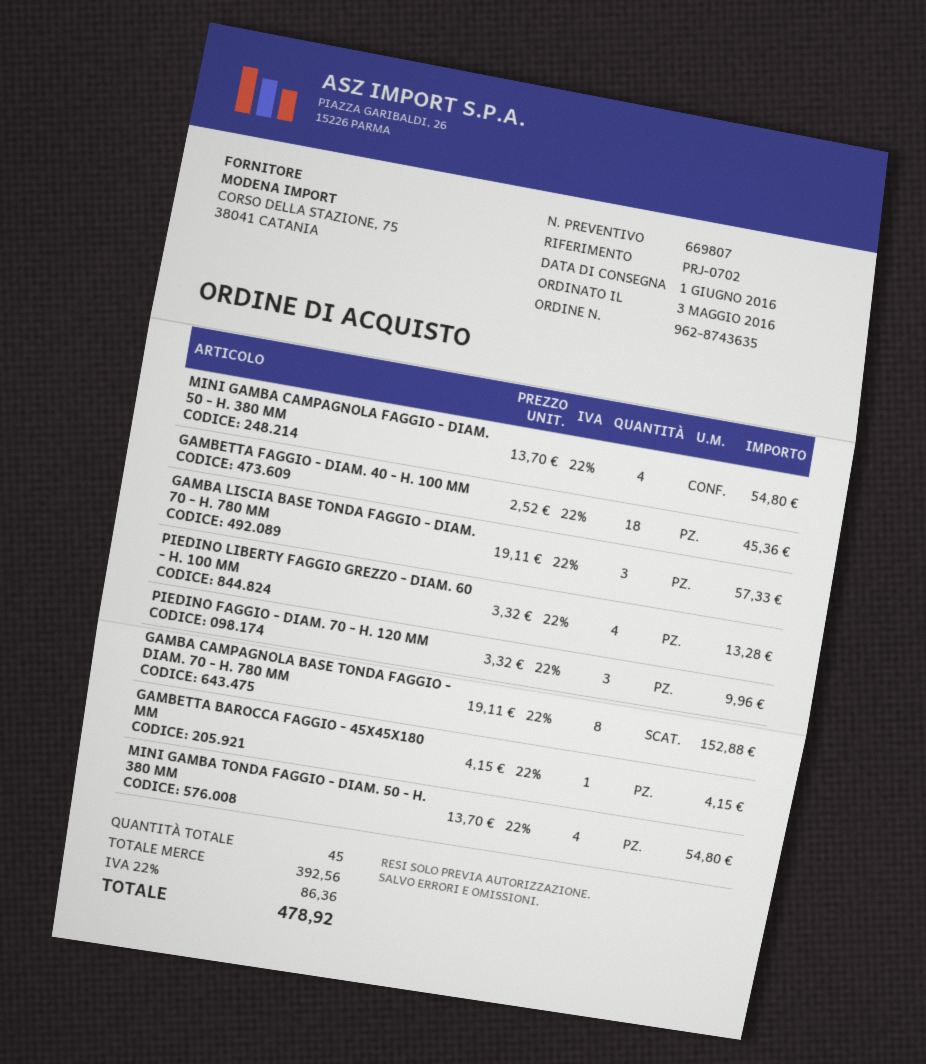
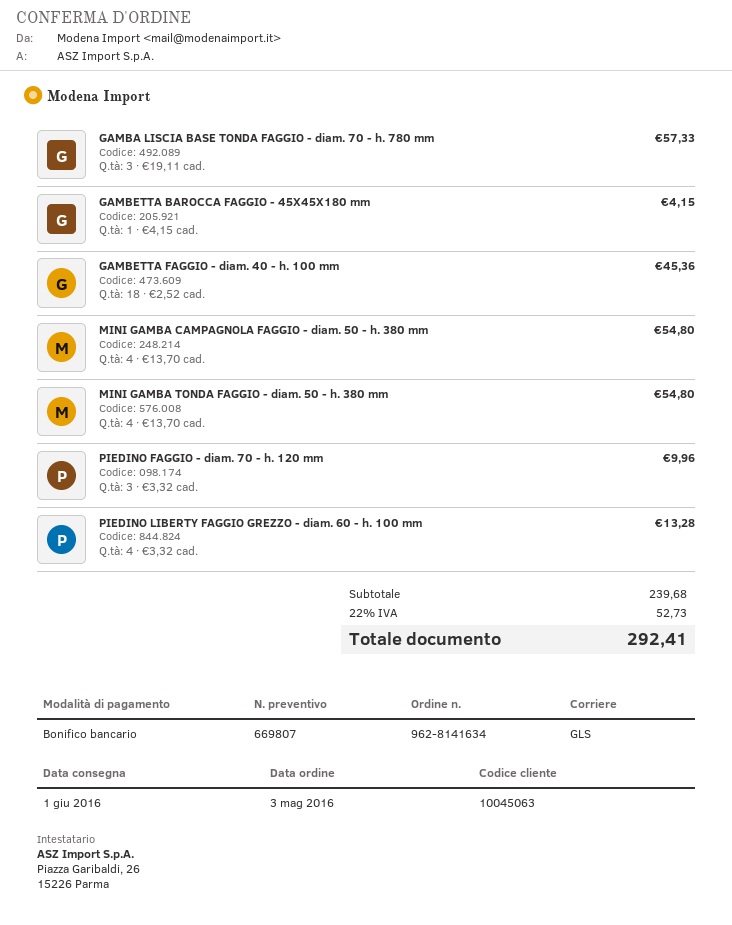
order number: 962-8743635 -> 962-8141634
GAMBA CAMPAGNOLA BASE TONDA FAGGIO - DIAM. 70 - H. 780 MM: 8 x 19.11 = 152.88 -> none
subtotal: 392.56 -> 239.68
tax: 22% = 86.36 -> 22% = 52.73
total: 478.92 -> 292.41

